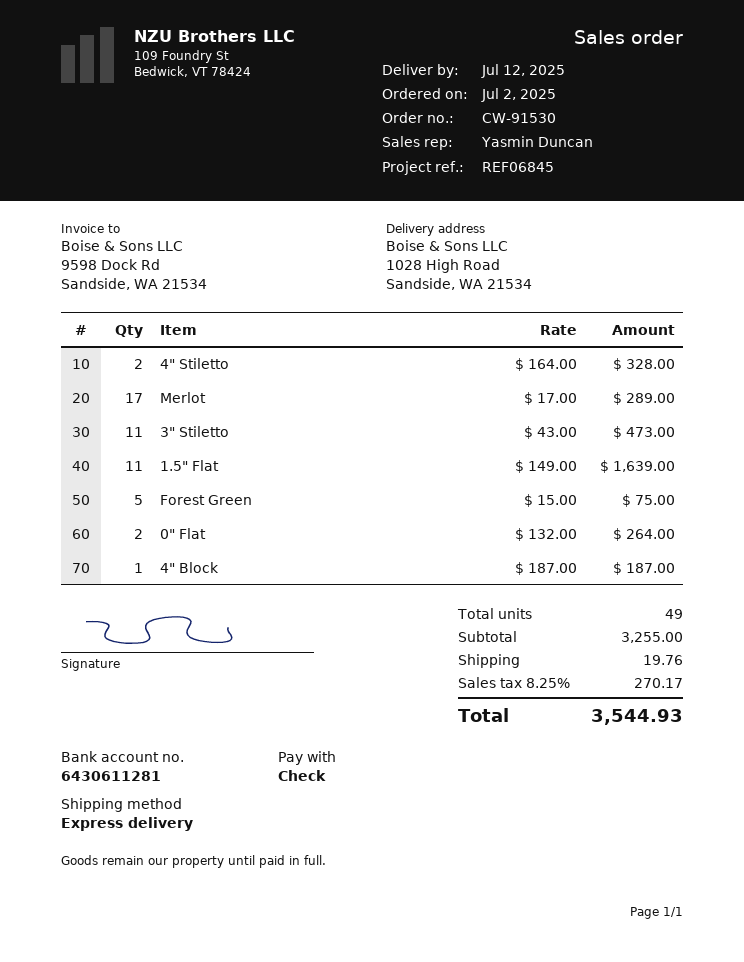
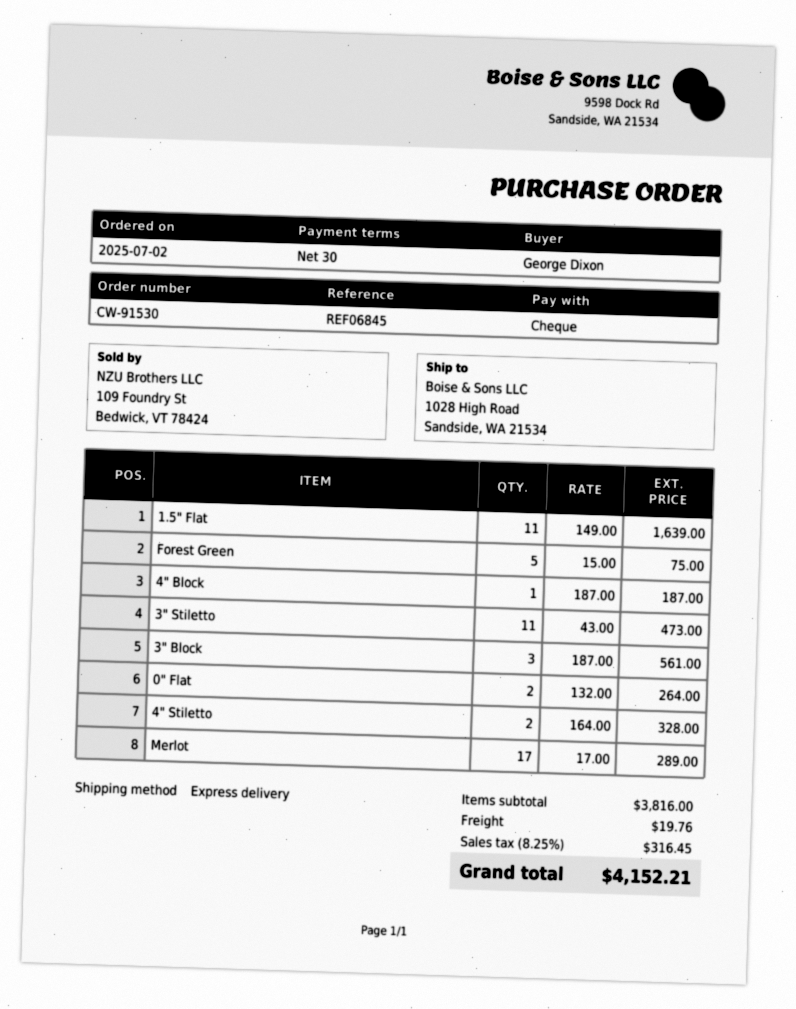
3" Block: none -> 3 x 187.00 = 561.00
subtotal: 3255.00 -> 3816.00
tax: 8.25% = 270.17 -> 8.25% = 316.45
total: 3544.93 -> 4152.21

